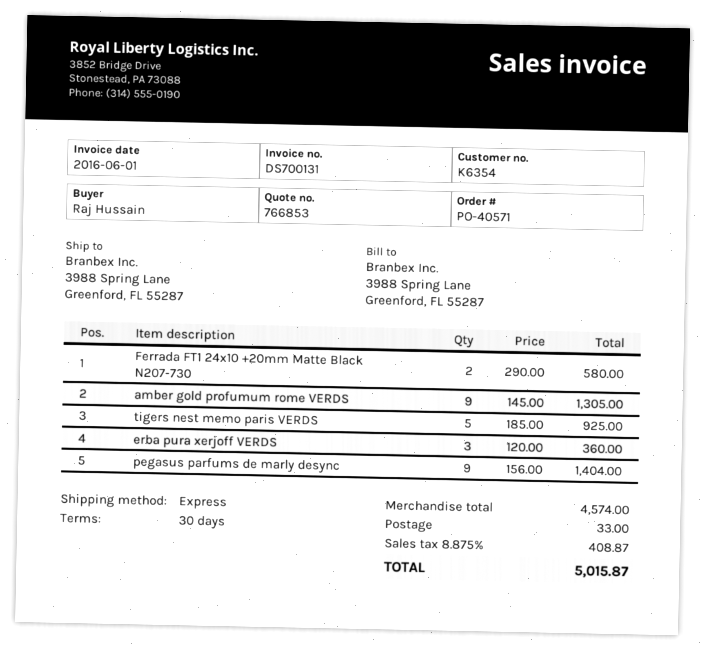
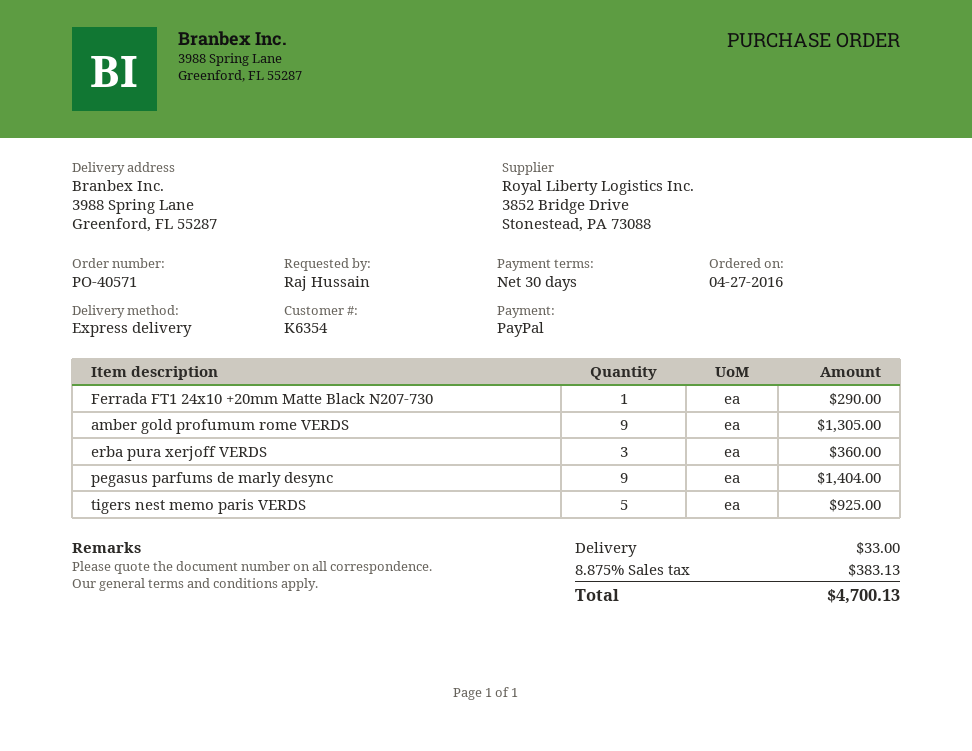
Ferrada FT1 24x10 +20mm Matte Black N207-730: 2 for 580.00 -> 1 for 290.00
tax: 8.875% = 408.87 -> 8.875% = 383.13
total: 5015.87 -> 4700.13

